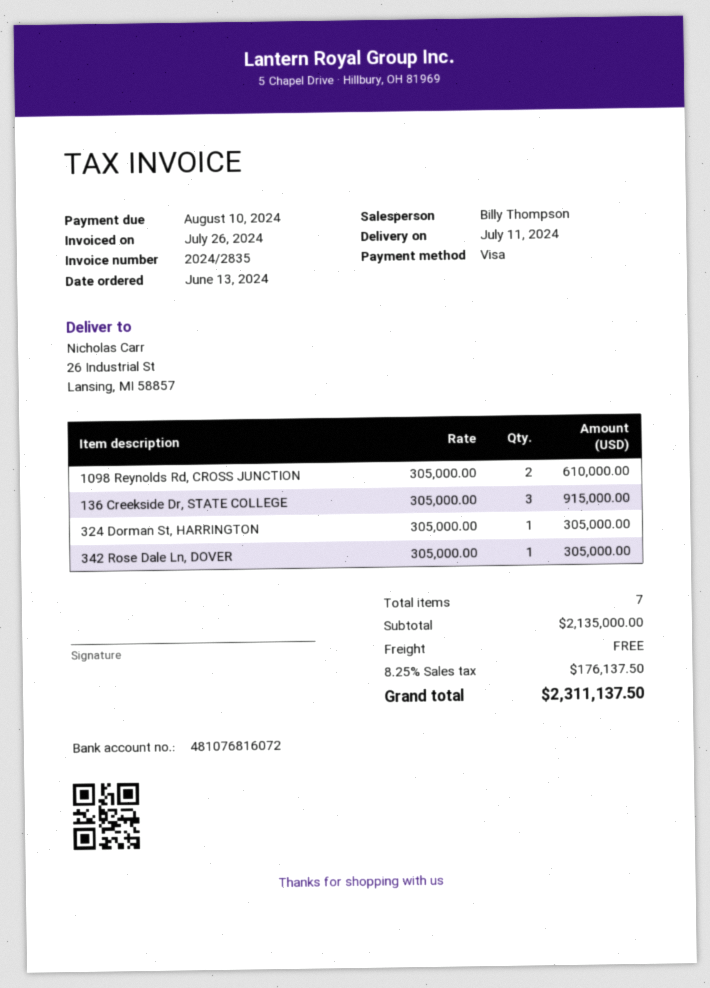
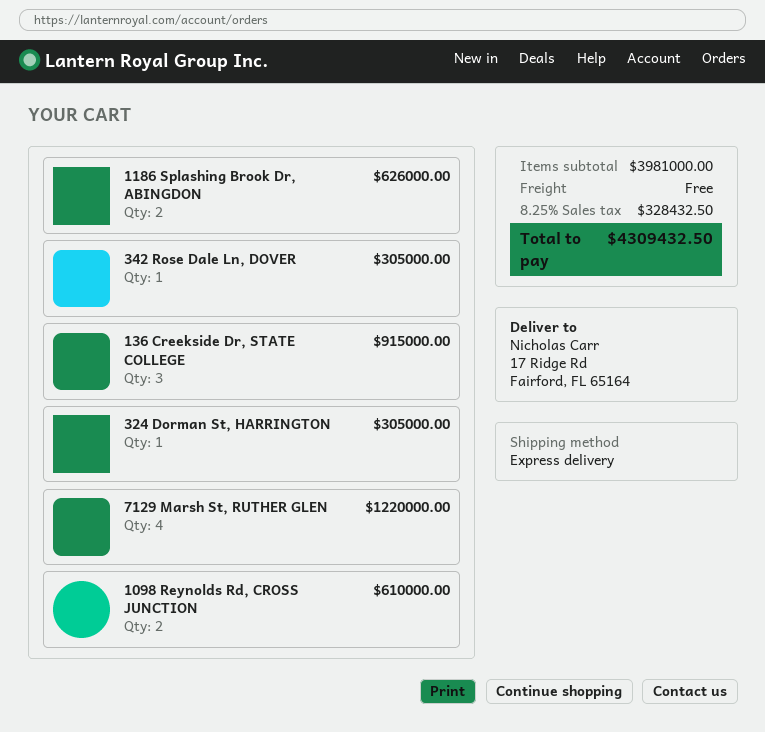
ship to: 26 Industrial St, Lansing, MI 58857 -> 17 Ridge Rd, Fairford, FL 65164
1186 Splashing Brook Dr, ABINGDON: none -> 2 for 626000.00
7129 Marsh St, RUTHER GLEN: none -> 4 for 1220000.00
subtotal: 2135000.00 -> 3981000.00
tax: 8.25% = 176137.50 -> 8.25% = 328432.50
total: 2311137.50 -> 4309432.50

